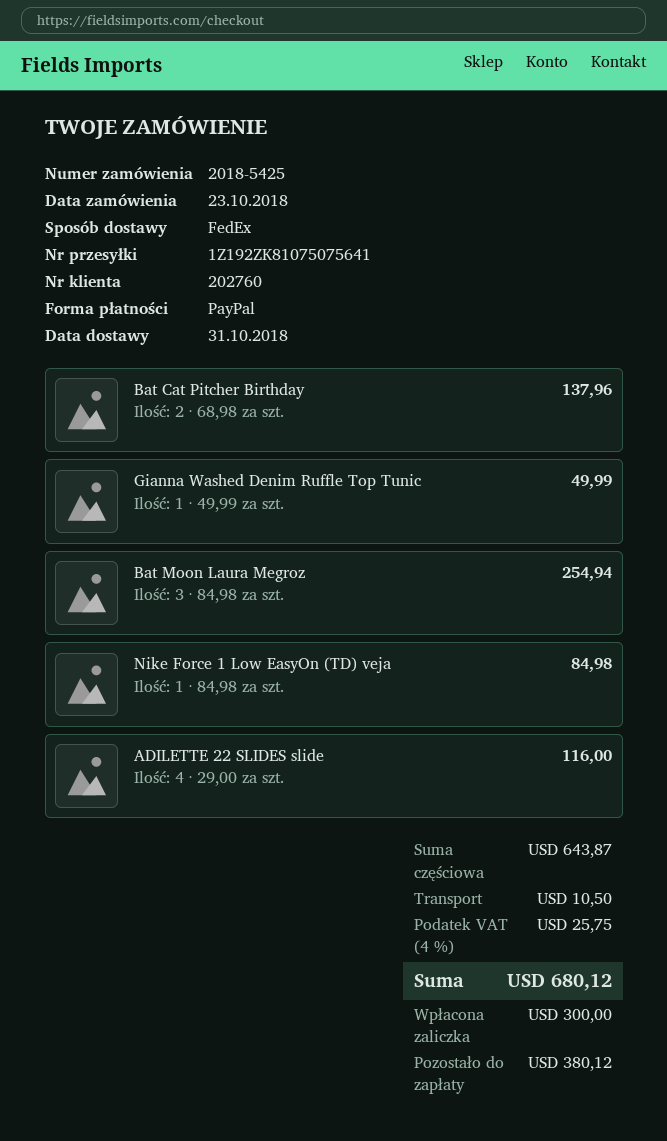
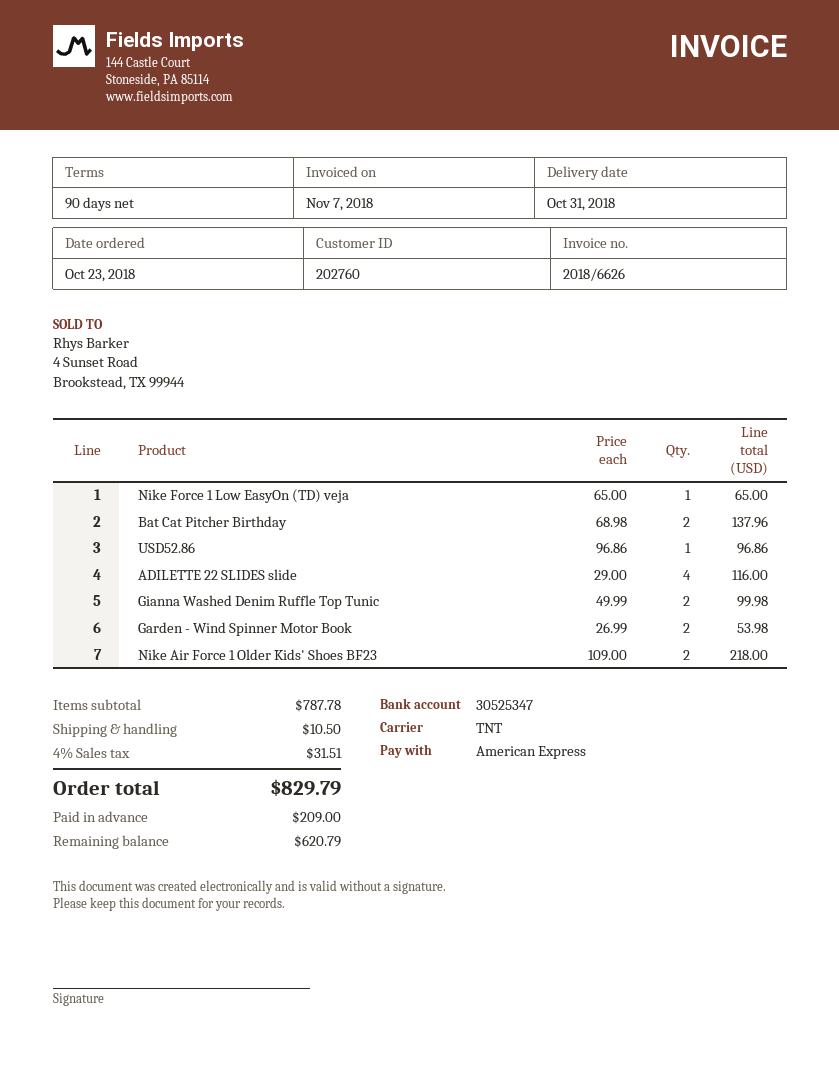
payment method: PayPal -> American Express
shipping method: FedEx -> TNT
Gianna Washed Denim Ruffle Top Tunic: 1 x 49.99 = 49.99 -> 2 x 49.99 = 99.98
Bat Moon Laura Megroz: 3 x 84.98 = 254.94 -> none
Nike Force 1 Low EasyOn (TD) veja: 1 x 84.98 = 84.98 -> 1 x 65.00 = 65.00
USD52.86: none -> 1 x 96.86 = 96.86
Garden - Wind Spinner Motor Book: none -> 2 x 26.99 = 53.98
Nike Air Force 1 Older Kids' Shoes BF23: none -> 2 x 109.00 = 218.00
subtotal: 643.87 -> 787.78
tax: 4% = 25.75 -> 4% = 31.51
total: 680.12 -> 829.79
deposit: 300.00 -> 209.00
balance: 380.12 -> 620.79

